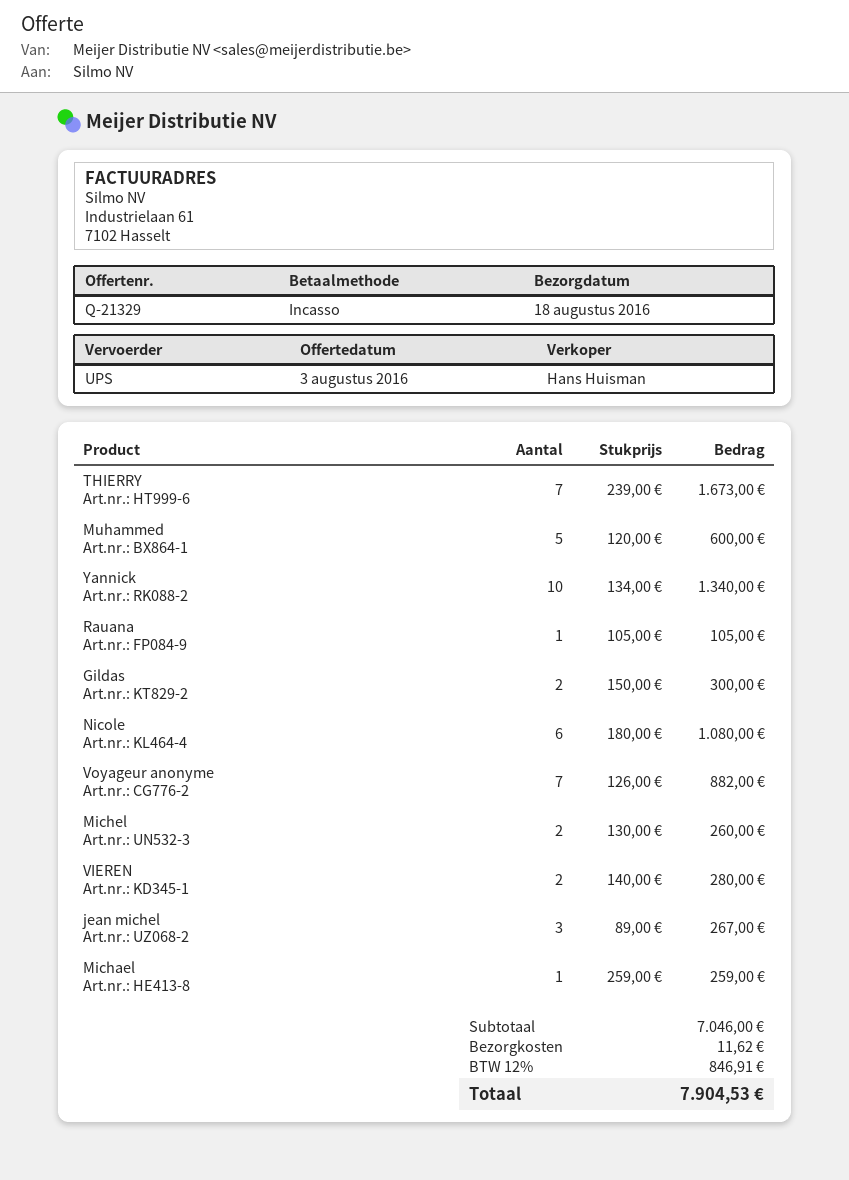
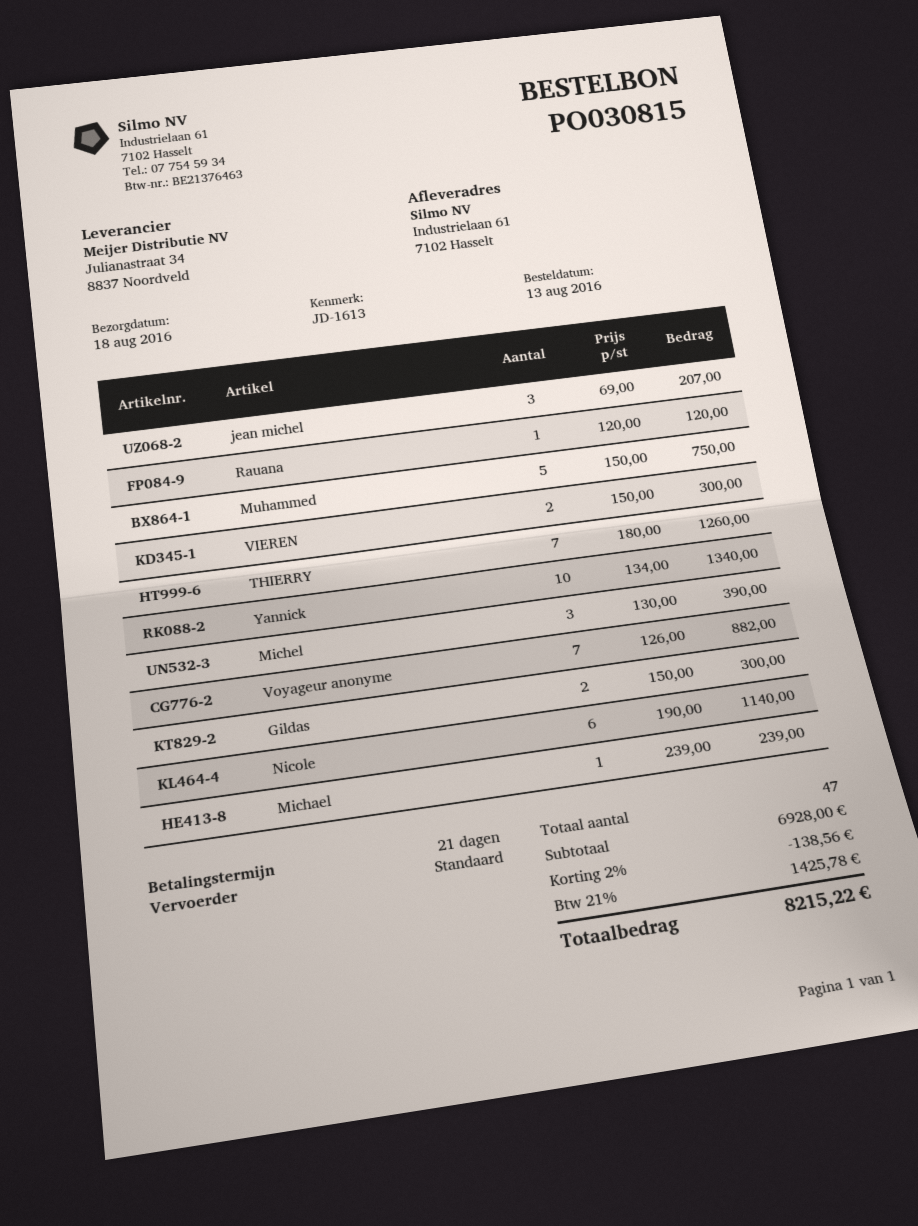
shipping method: UPS -> standard
THIERRY: 7 x 239.00 = 1673.00 -> 7 x 180.00 = 1260.00
Muhammed: 5 x 120.00 = 600.00 -> 5 x 150.00 = 750.00
Rauana: 1 x 105.00 = 105.00 -> 1 x 120.00 = 120.00
Nicole: 6 x 180.00 = 1080.00 -> 6 x 190.00 = 1140.00
Michel: 2 x 130.00 = 260.00 -> 3 x 130.00 = 390.00
VIEREN: 2 x 140.00 = 280.00 -> 2 x 150.00 = 300.00
jean michel: 3 x 89.00 = 267.00 -> 3 x 69.00 = 207.00
Michael: 1 x 259.00 = 259.00 -> 1 x 239.00 = 239.00
subtotal: 7046.00 -> 6928.00
discount: none -> 2% = 138.56
shipping: 11.62 -> none
tax: 12% = 846.91 -> 21% = 1425.78
total: 7904.53 -> 8215.22

